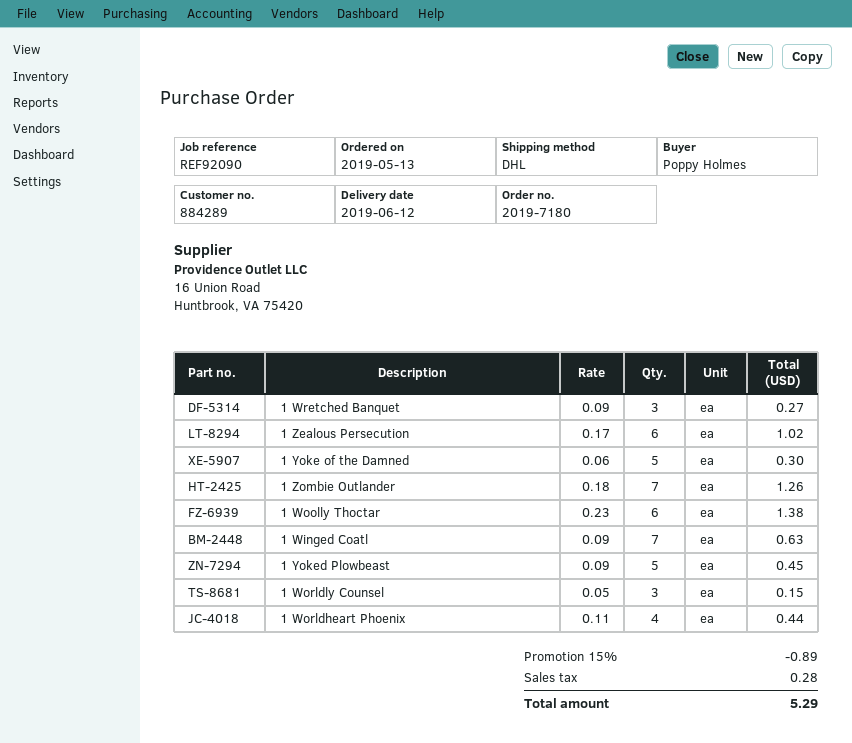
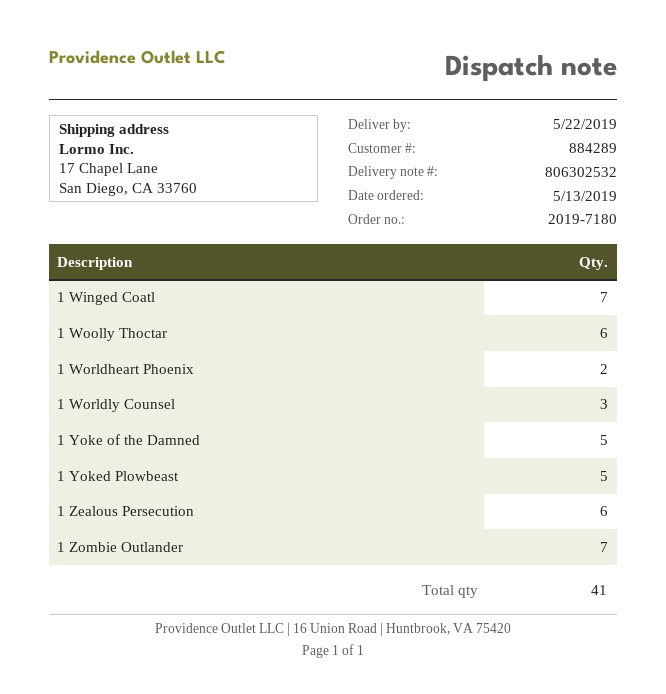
delivery date: 2019-06-12 -> 2019-05-22
1 Wretched Banquet: 3 -> none
1 Worldheart Phoenix: 4 -> 2

